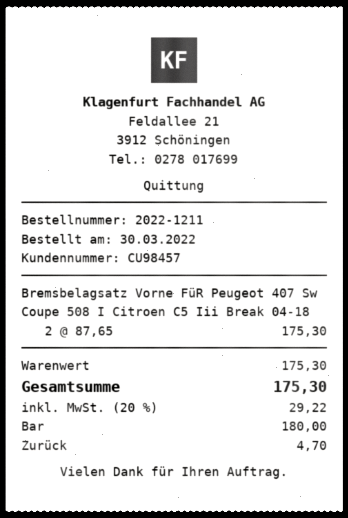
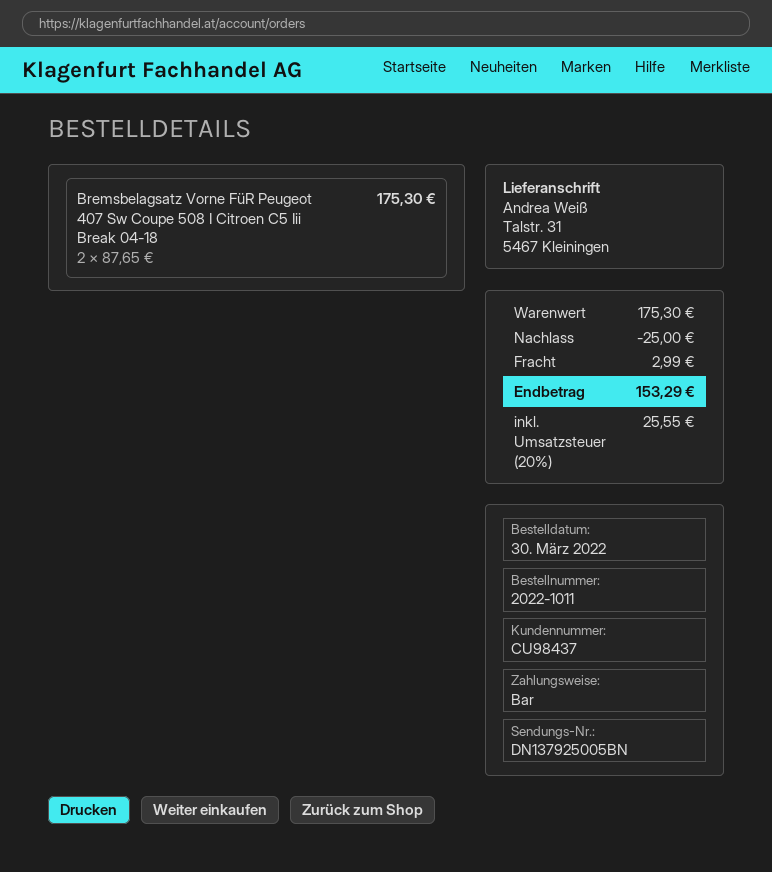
order number: 2022-1211 -> 2022-1011
customer number: CU98457 -> CU98437
discount: none -> 25.00
shipping: none -> 2.99
tax: 20% = 29.22 -> 20% = 25.55
total: 175.30 -> 153.29

